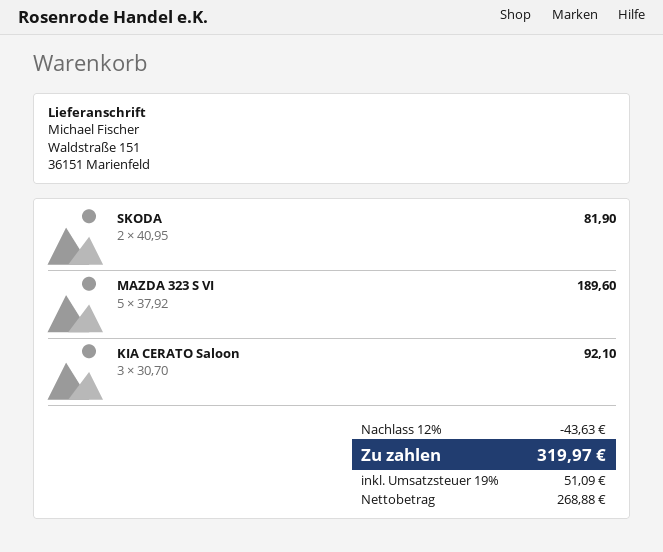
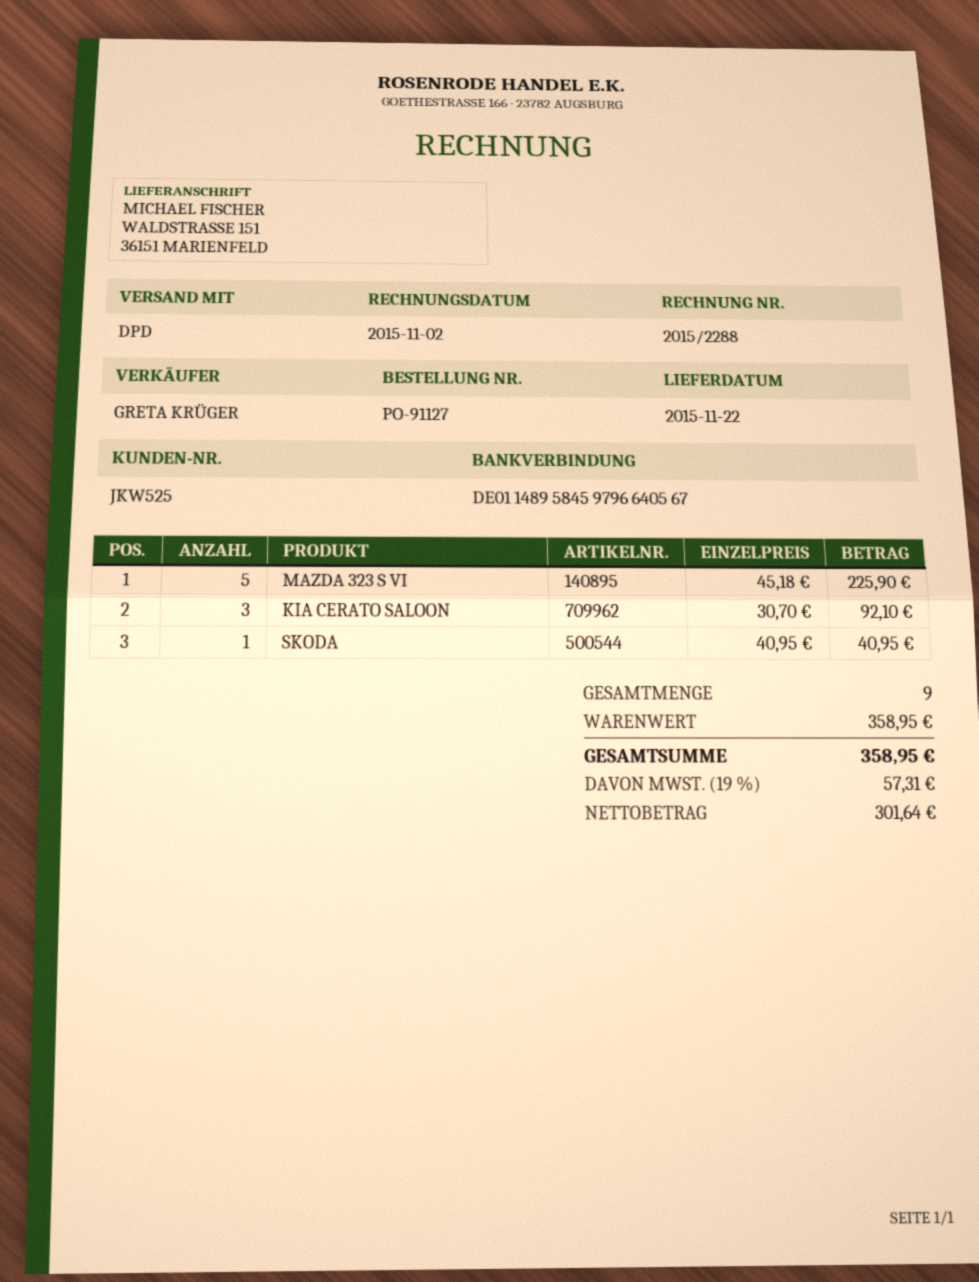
SKODA: 2 x 40.95 = 81.90 -> 1 x 40.95 = 40.95
MAZDA 323 S VI: 5 x 37.92 = 189.60 -> 5 x 45.18 = 225.90
discount: 12% = 43.63 -> none
net: 268.88 -> 301.64
tax: 19% = 51.09 -> 19% = 57.31
total: 319.97 -> 358.95

